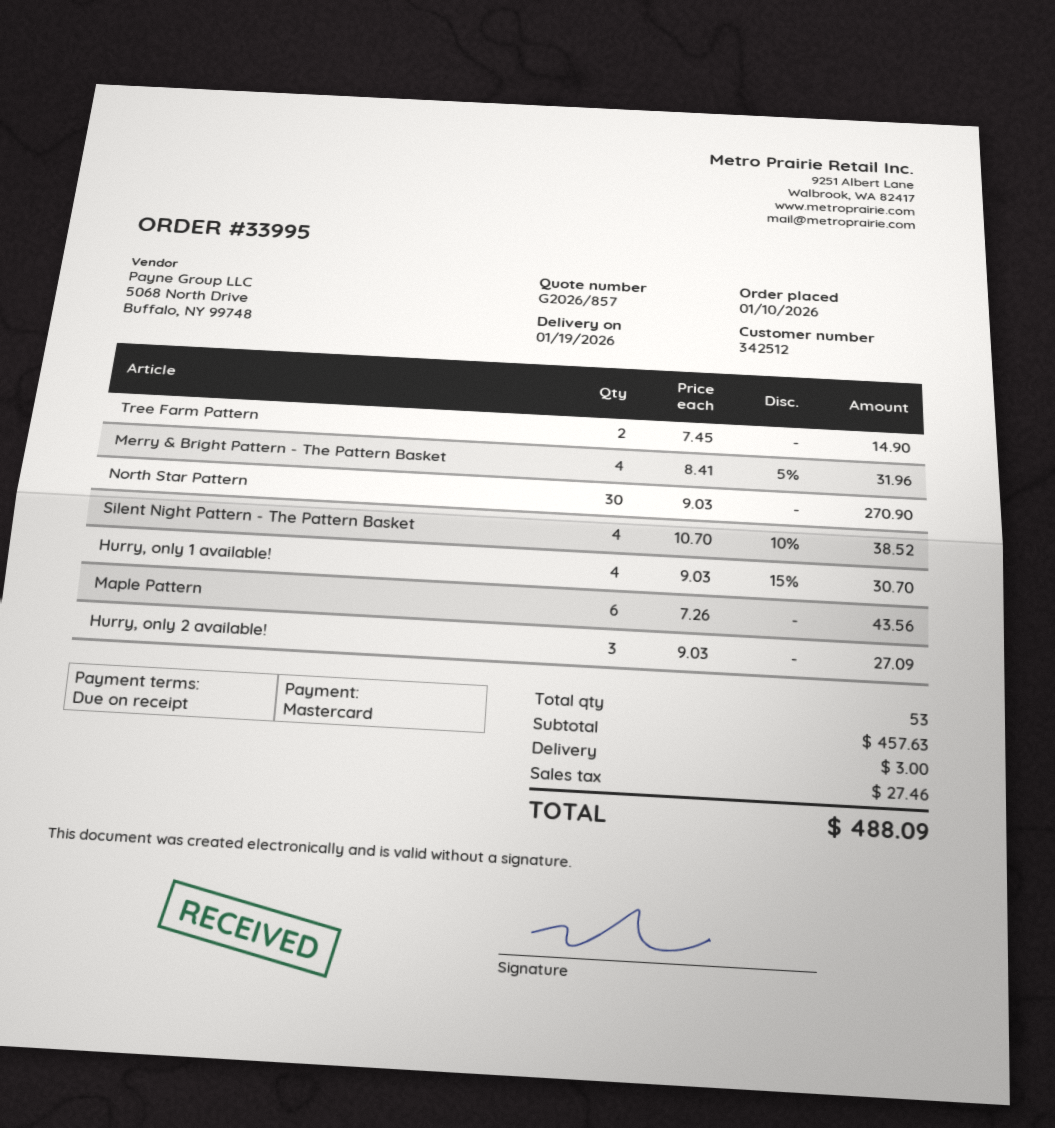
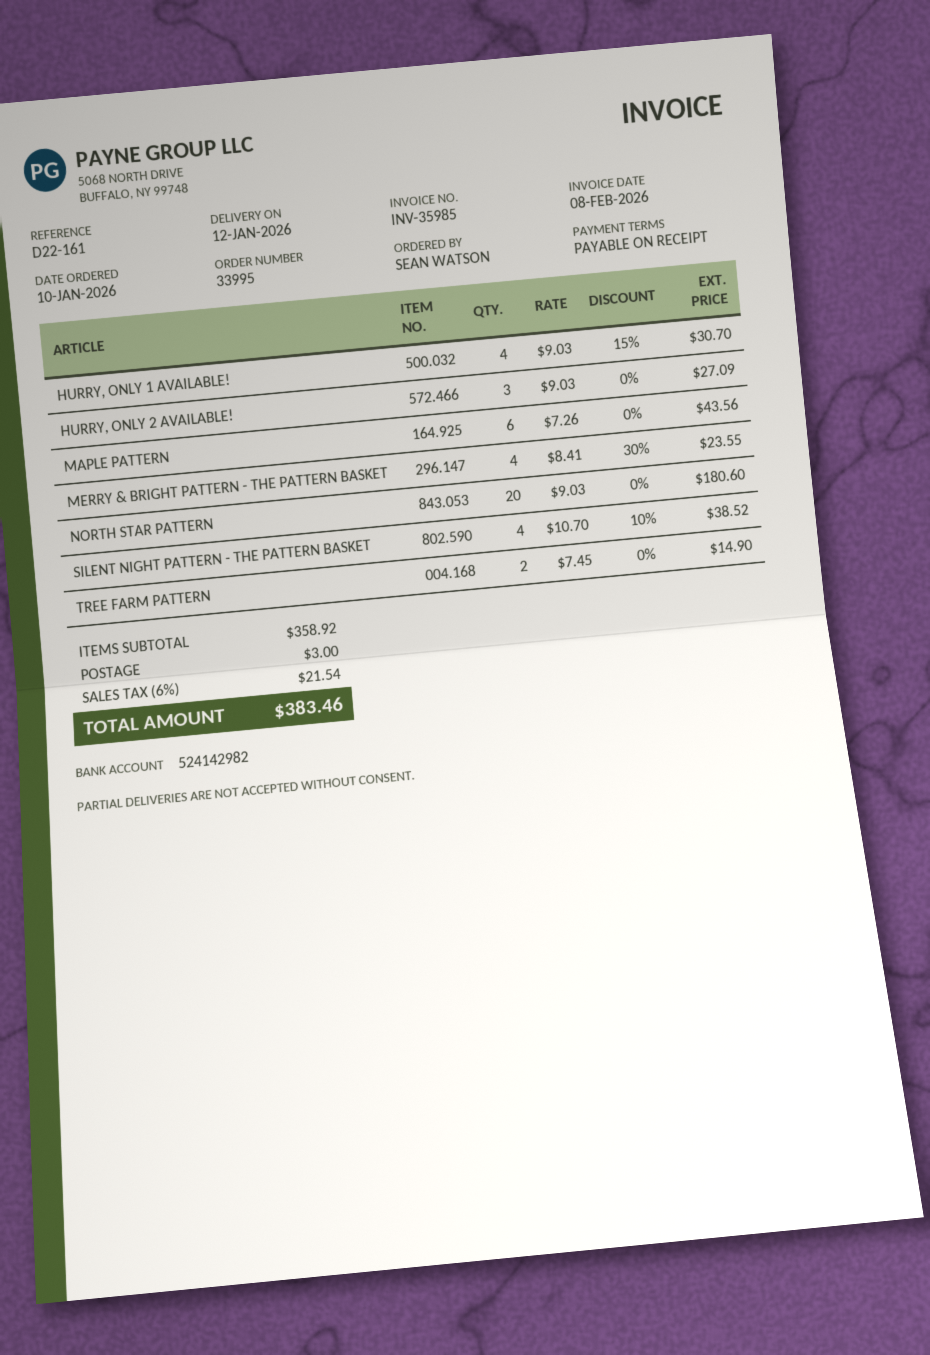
delivery date: 2026-01-19 -> 2026-01-12
Merry & Bright Pattern - The Pattern Basket: 4 x 8.41 - 5% = 31.96 -> 4 x 8.41 - 30% = 23.55
North Star Pattern: 30 x 9.03 = 270.90 -> 20 x 9.03 = 180.60
subtotal: 457.63 -> 358.92
tax: 27.46 -> 21.54
total: 488.09 -> 383.46

